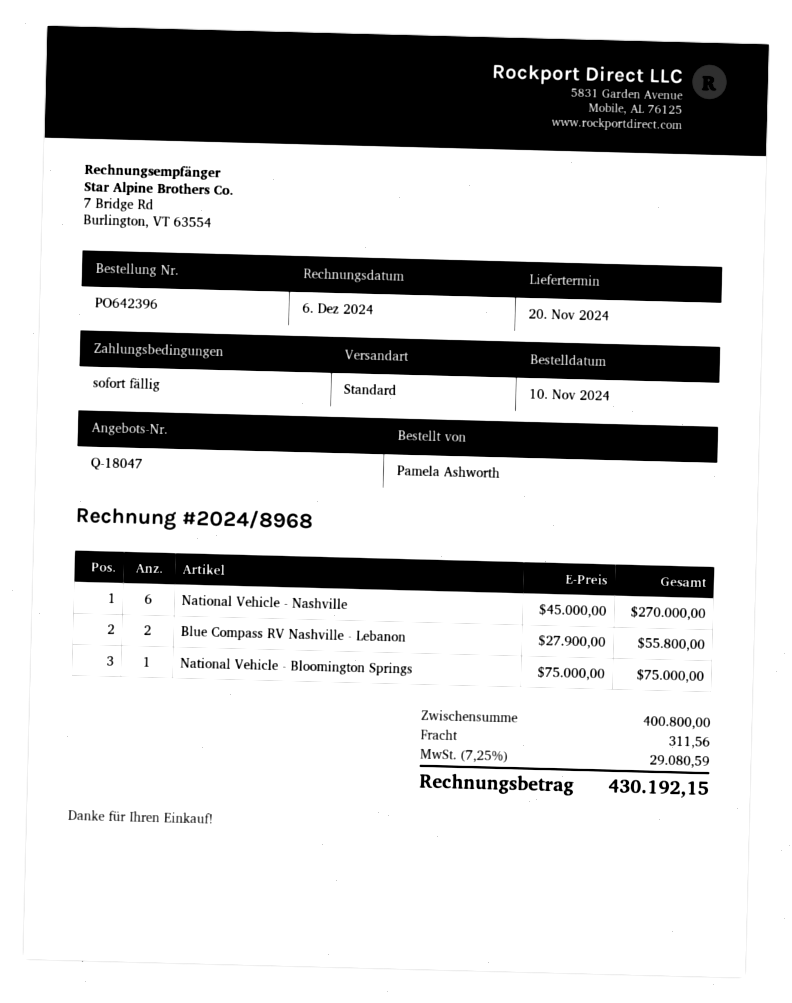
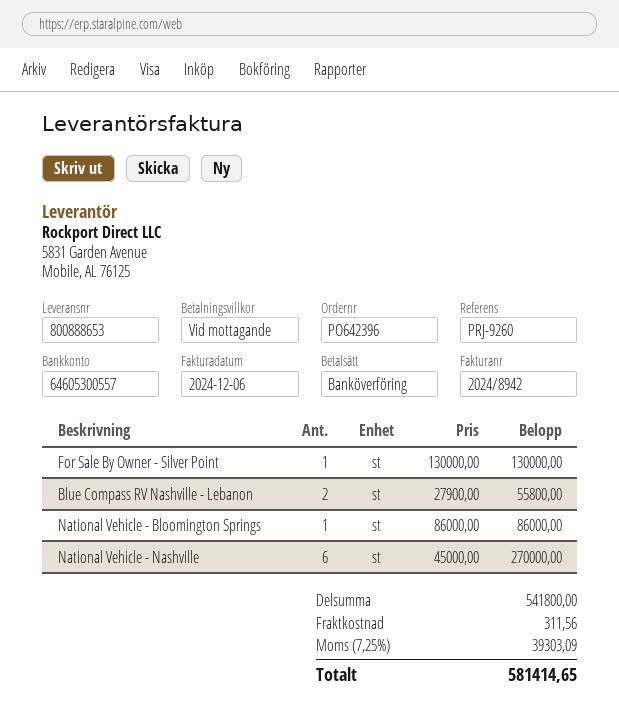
invoice number: 2024/8968 -> 2024/8942
National Vehicle - Bloomington Springs: 1 x 75000.00 = 75000.00 -> 1 x 86000.00 = 86000.00
For Sale By Owner - Silver Point: none -> 1 x 130000.00 = 130000.00
subtotal: 400800.00 -> 541800.00
tax: 7.25% = 29080.59 -> 7.25% = 39303.09
total: 430192.15 -> 581414.65

